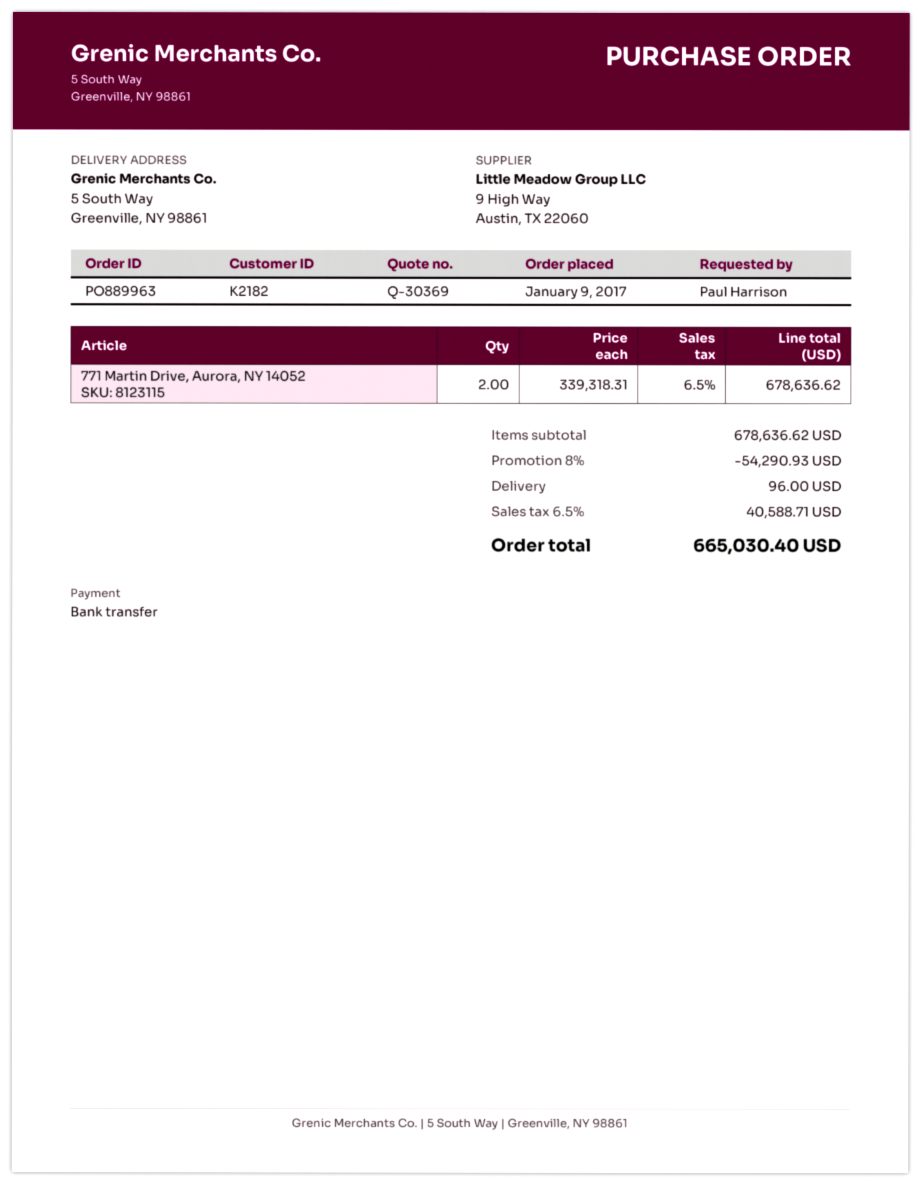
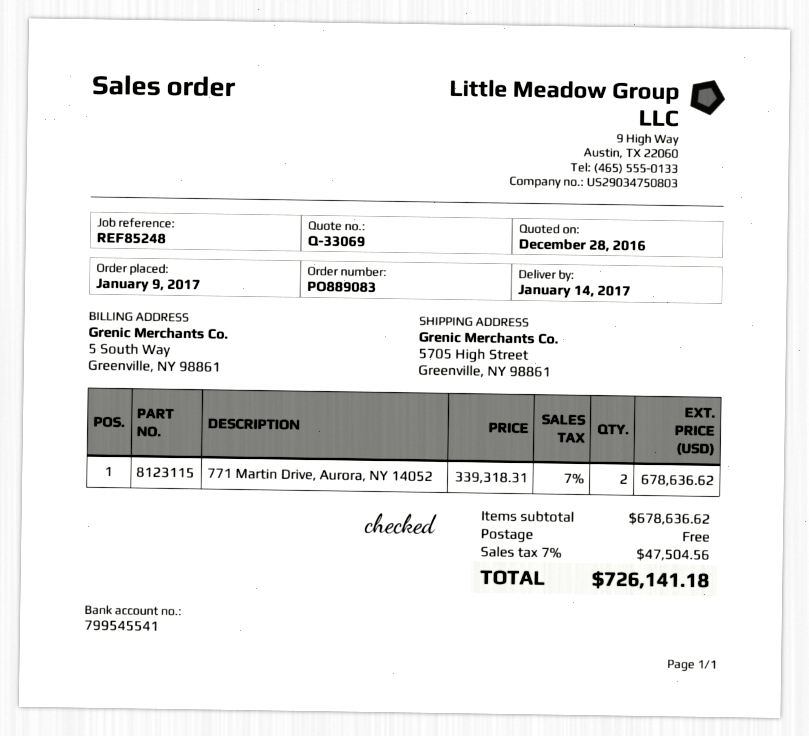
quote number: Q-30369 -> Q-33069
order number: PO889963 -> PO889083
ship to: 5 South Way, Greenville, NY 98861 -> 5705 High Street, Greenville, NY 98861
discount: 8% = 54290.93 -> none
shipping: 96.00 -> 0.00
tax: 6.5% = 40588.71 -> 7% = 47504.56
total: 665030.40 -> 726141.18

